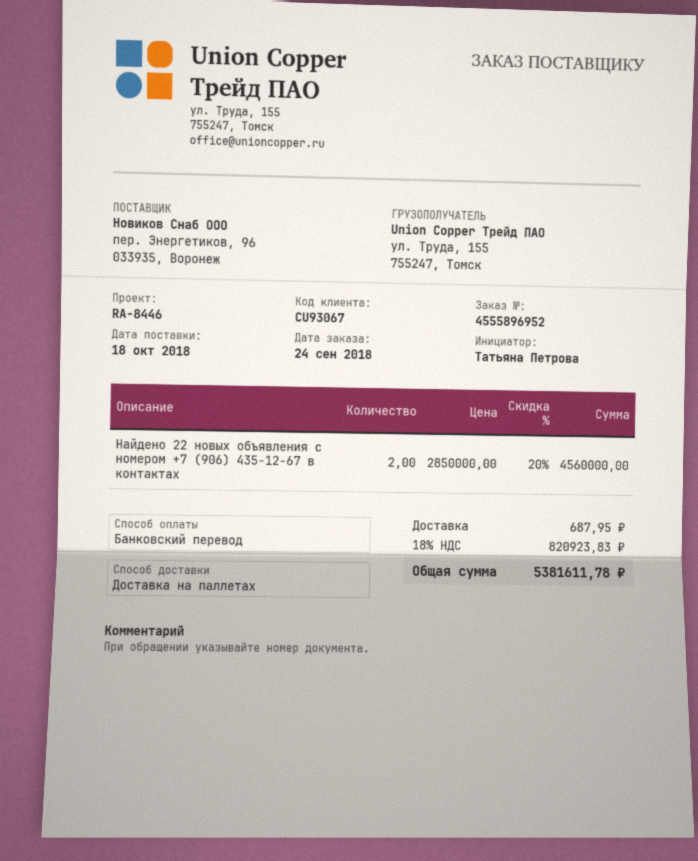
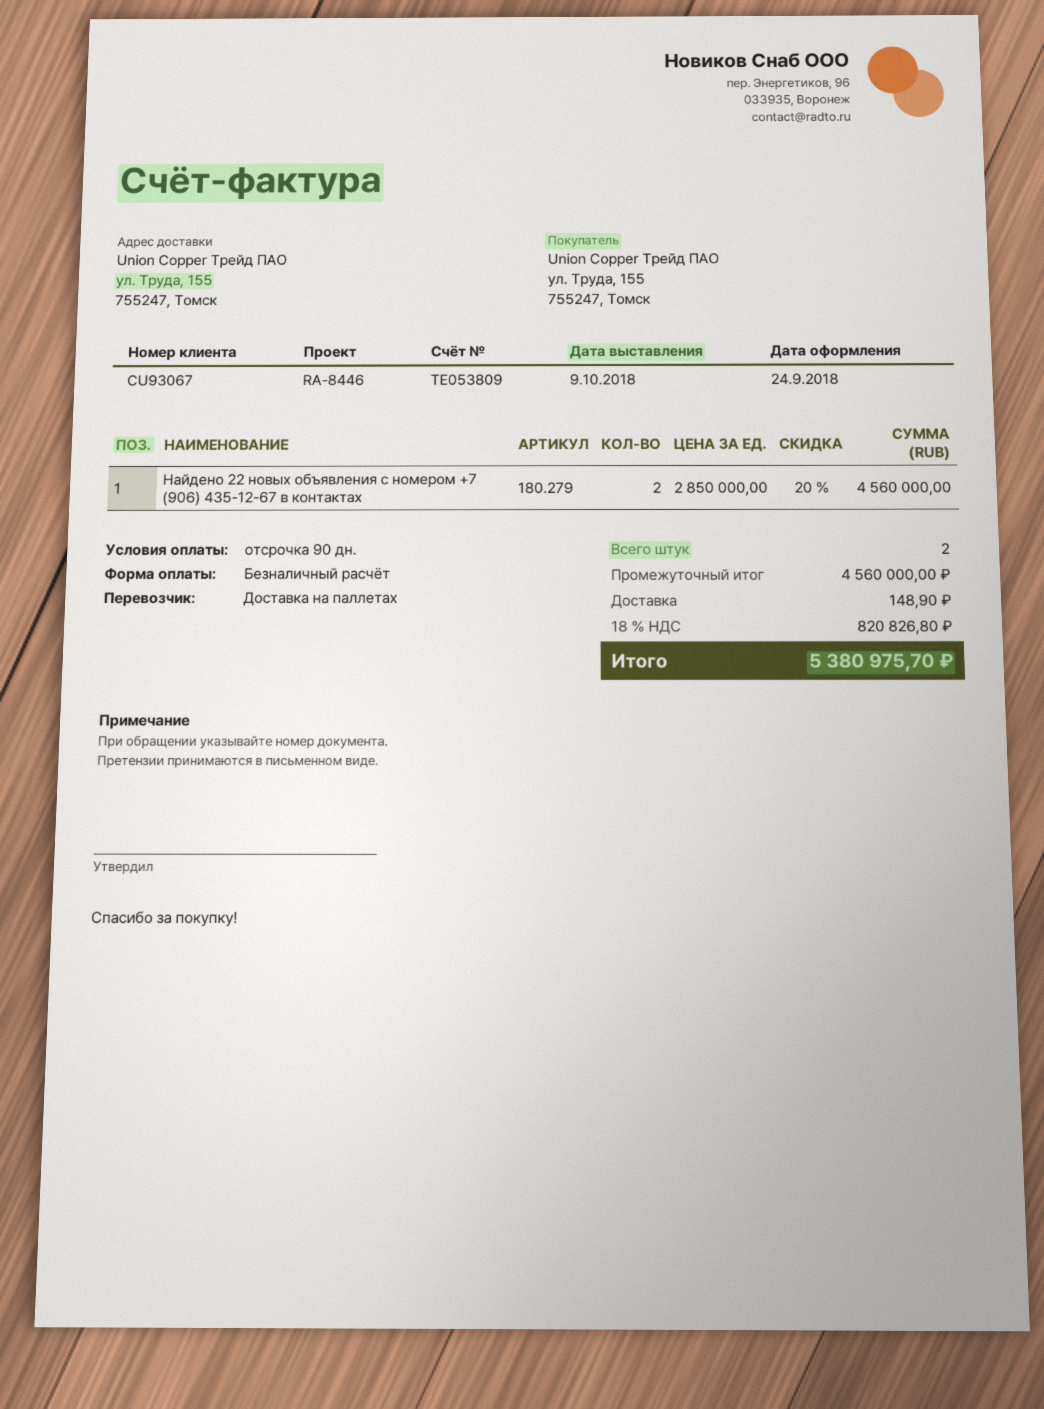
shipping: 687.95 -> 148.90
tax: 18% = 820923.83 -> 18% = 820826.80
total: 5381611.78 -> 5380975.70

